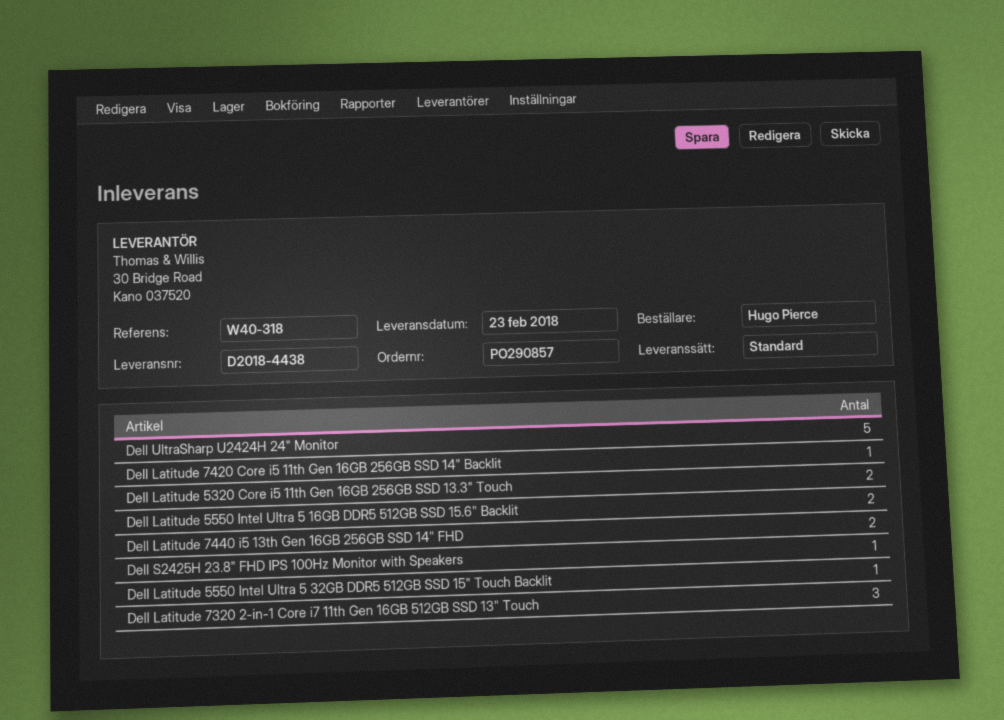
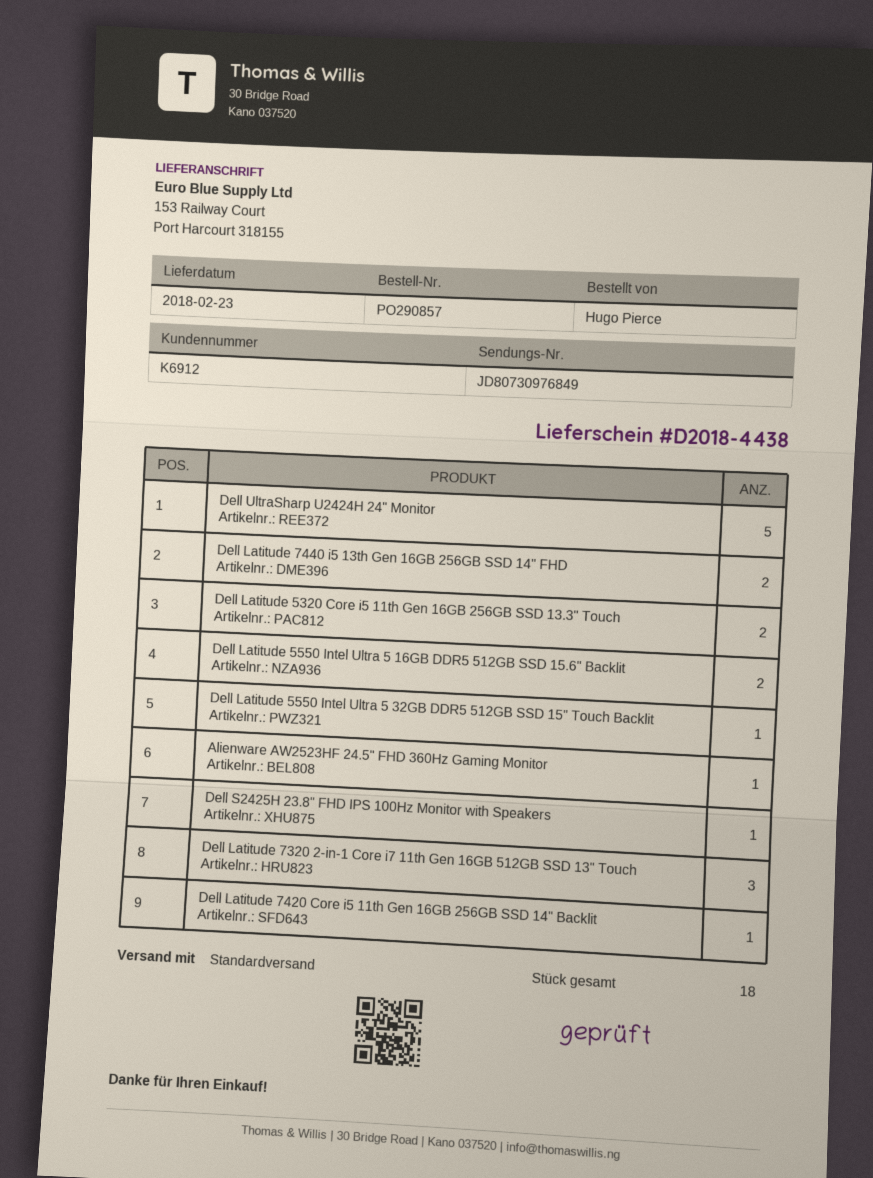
Alienware AW2523HF 24.5" FHD 360Hz Gaming Monitor: none -> 1

